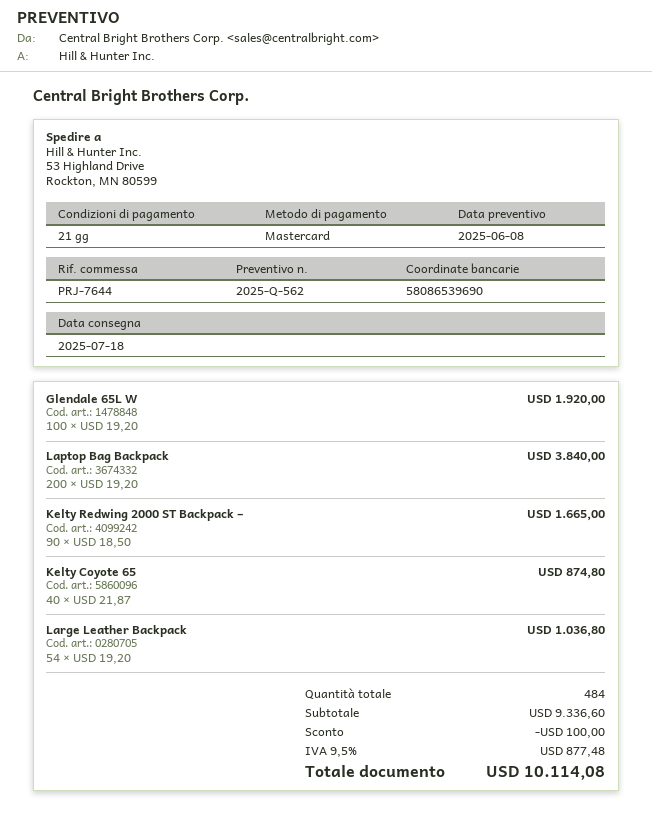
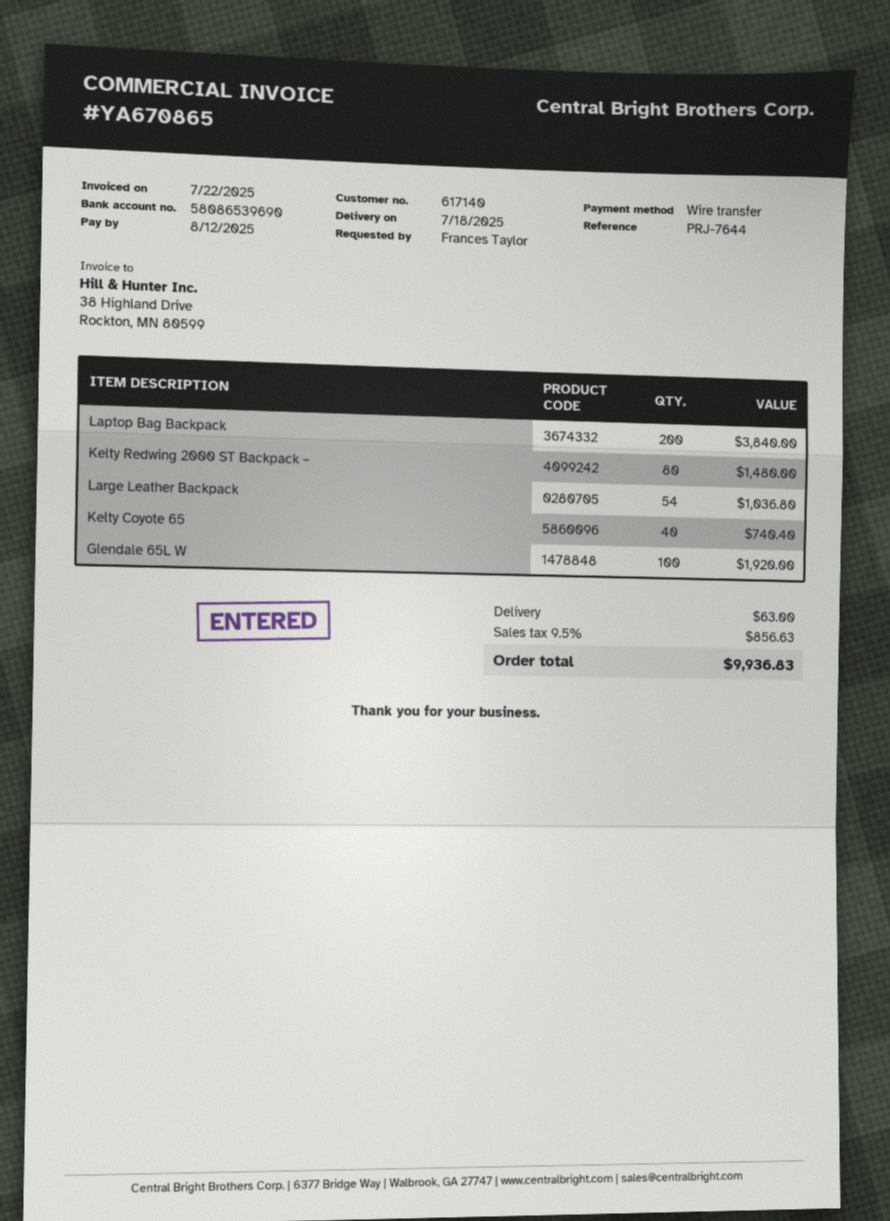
payment method: Mastercard -> bank transfer
Kelty Redwing 2000 ST Backpack –: 90 for 1665.00 -> 80 for 1480.00
Kelty Coyote 65: 40 for 874.80 -> 40 for 740.40
discount: 100.00 -> none
shipping: none -> 63.00
tax: 9.5% = 877.48 -> 9.5% = 856.63
total: 10114.08 -> 9936.83

